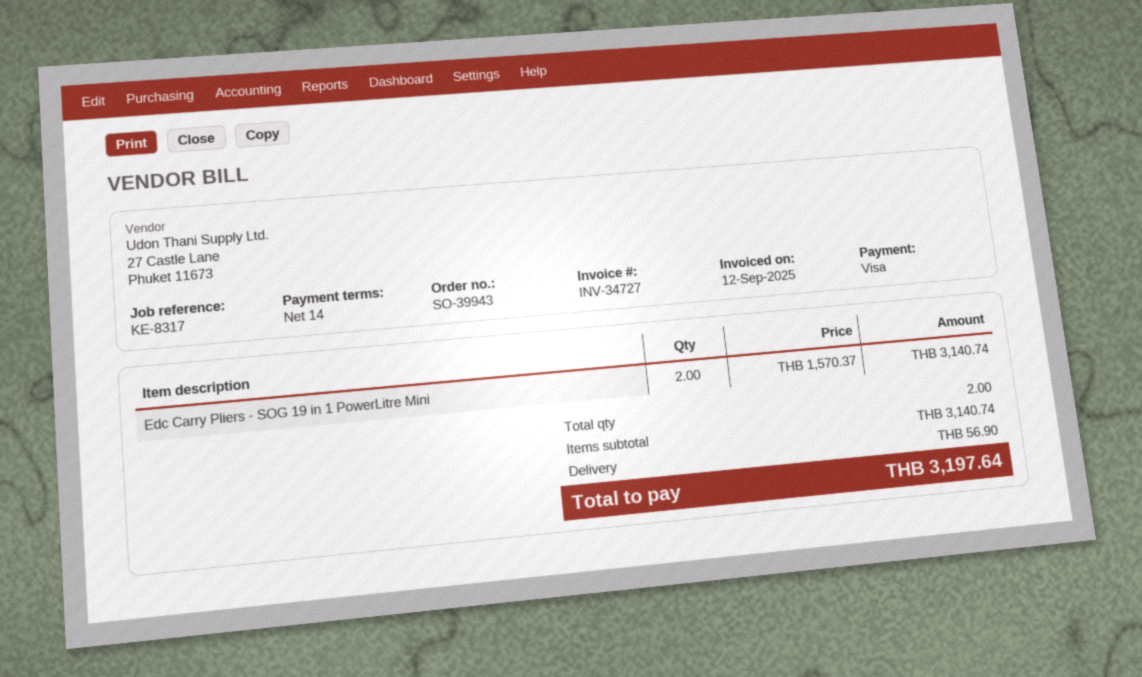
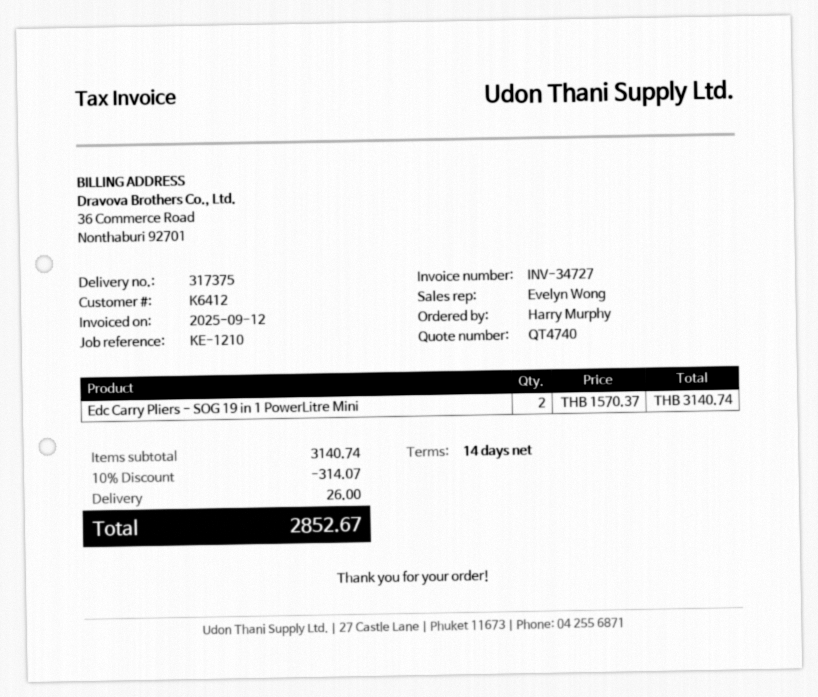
reference: KE-8317 -> KE-1210
discount: none -> 10% = 314.07
shipping: 56.90 -> 26.00
total: 3197.64 -> 2852.67

